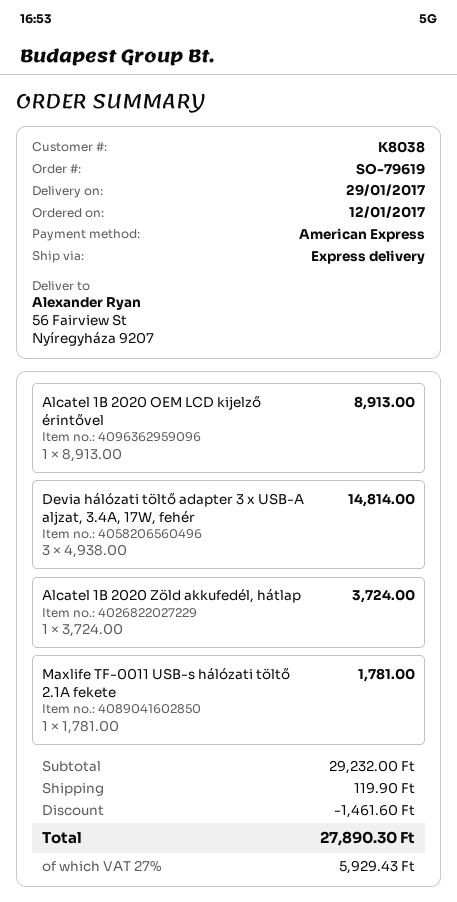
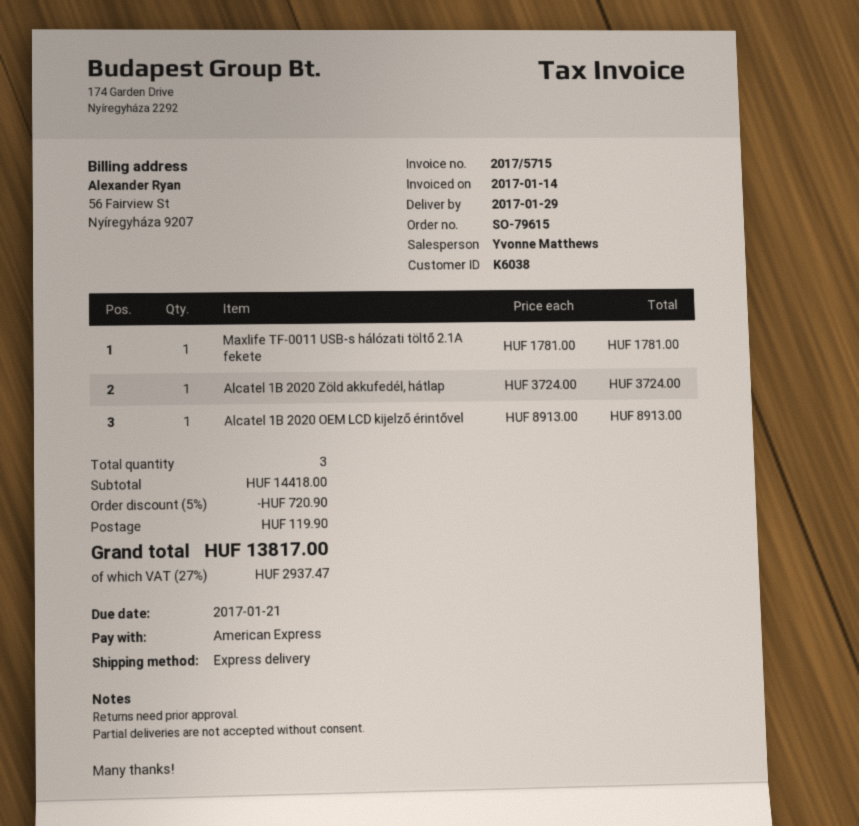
order number: SO-79619 -> SO-79615
customer number: K8038 -> K6038
Devia hálózati töltő adapter 3 x USB-A aljzat, 3.4A, 17W, fehér: 3 x 4938.00 = 14814.00 -> none
subtotal: 29232.00 -> 14418.00
discount: 1461.60 -> 720.90
tax: 27% = 5929.43 -> 27% = 2937.47
total: 27890.30 -> 13817.00

